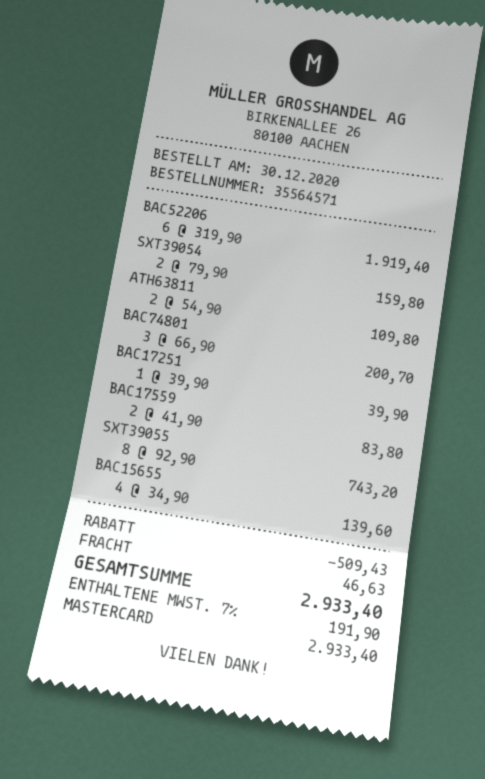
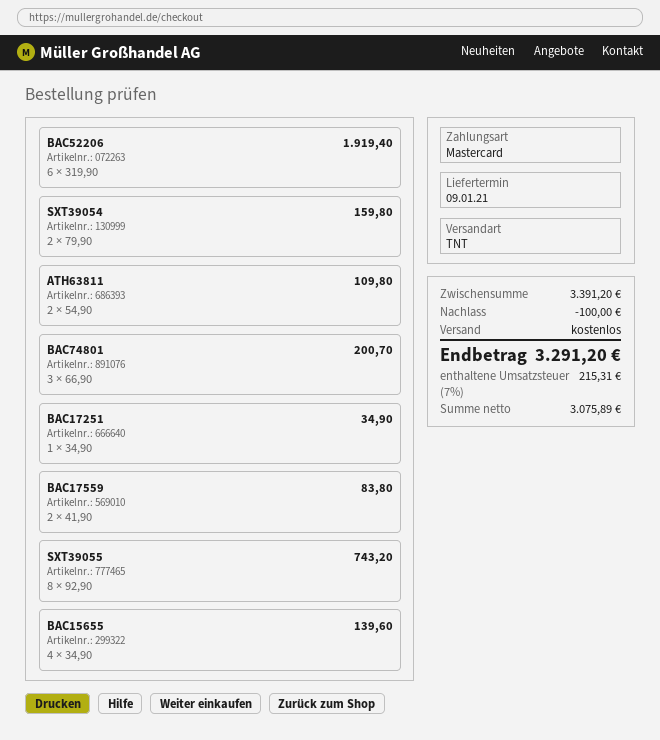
BAC17251: 1 x 39.90 = 39.90 -> 1 x 34.90 = 34.90
discount: 509.43 -> 100.00
shipping: 46.63 -> 0.00
tax: 7% = 191.90 -> 7% = 215.31
total: 2933.40 -> 3291.20

